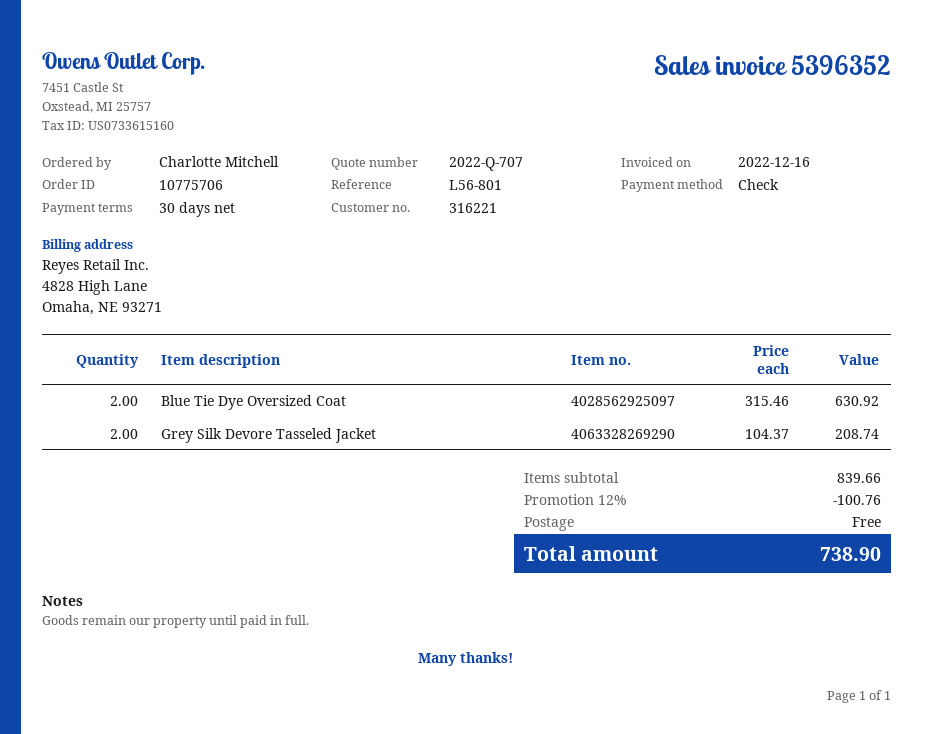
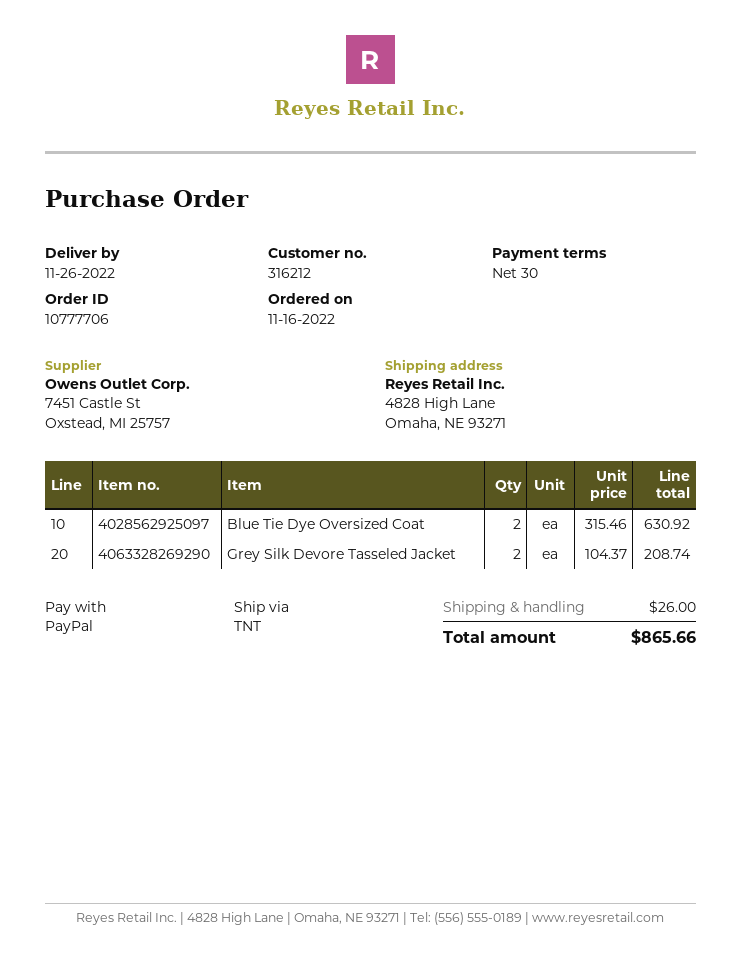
order number: 10775706 -> 10777706
customer number: 316221 -> 316212
payment method: cheque -> PayPal
discount: 12% = 100.76 -> none
shipping: 0.00 -> 26.00
total: 738.90 -> 865.66

